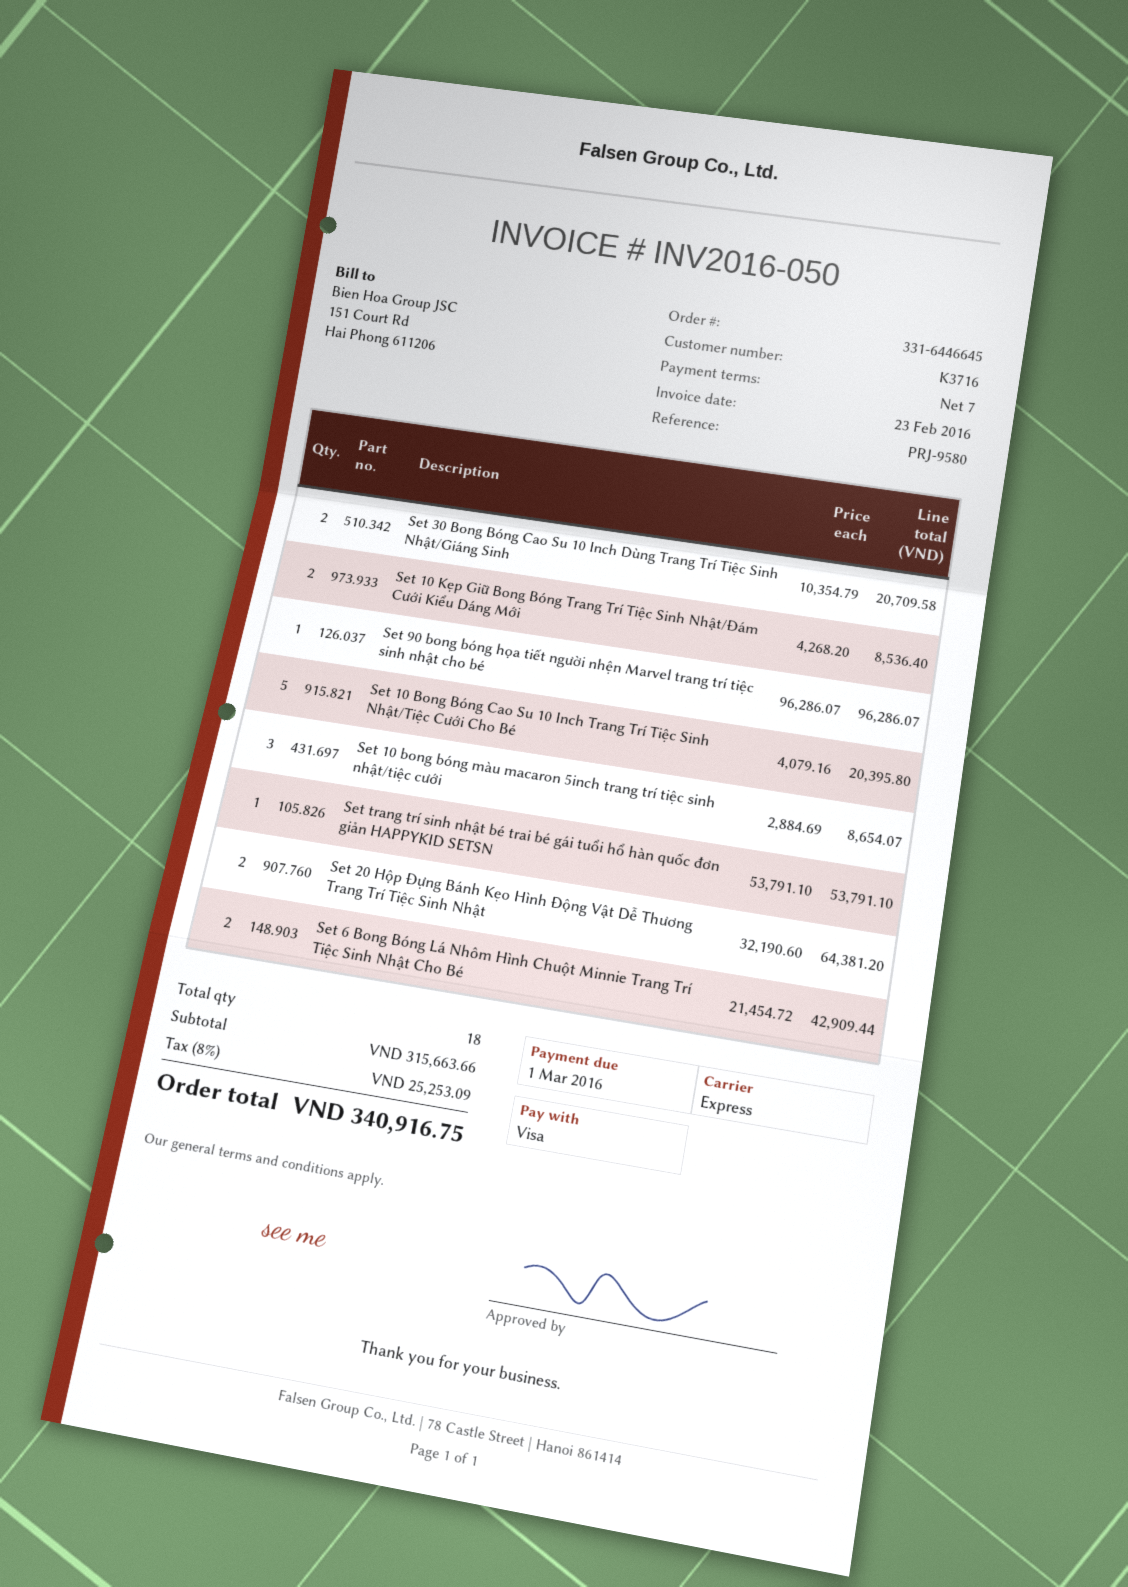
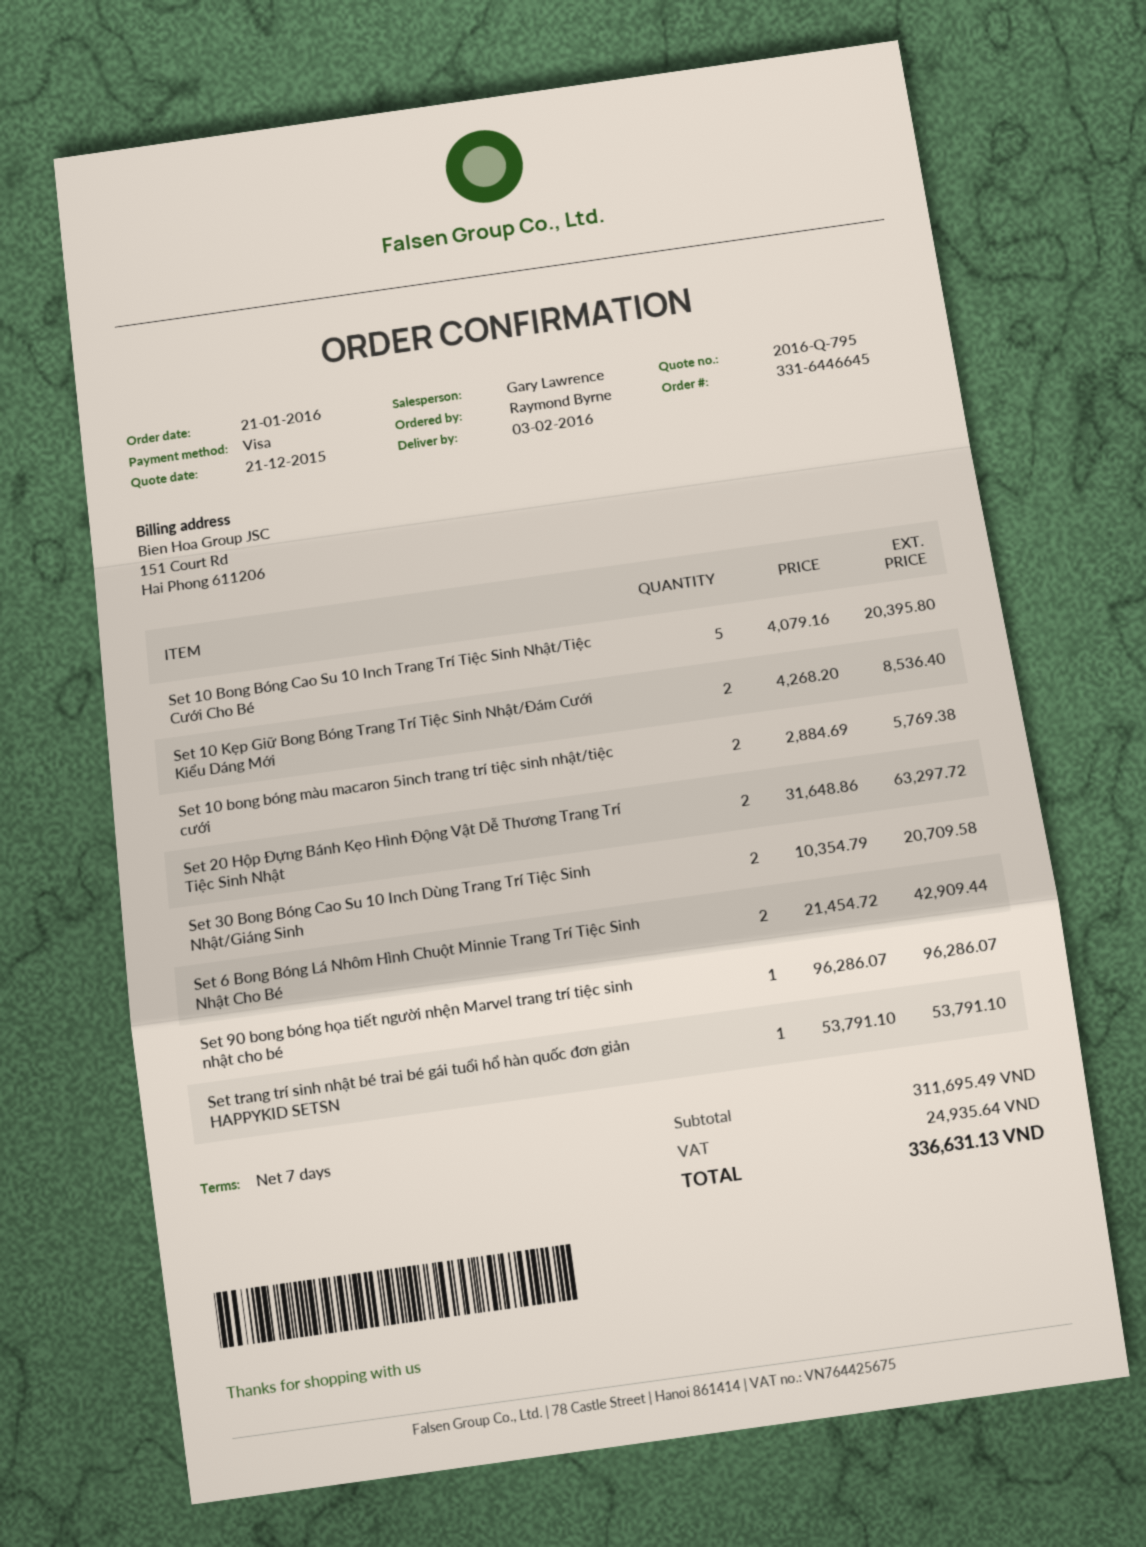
Set 10 bong bóng màu macaron 5inch trang trí tiệc sinh nhật/tiệc cưới: 3 x 2884.69 = 8654.07 -> 2 x 2884.69 = 5769.38
Set 20 Hộp Đựng Bánh Kẹo Hình Động Vật Dễ Thương Trang Trí Tiệc Sinh Nhật: 2 x 32190.60 = 64381.20 -> 2 x 31648.86 = 63297.72
subtotal: 315663.66 -> 311695.49
tax: 25253.09 -> 24935.64
total: 340916.75 -> 336631.13

